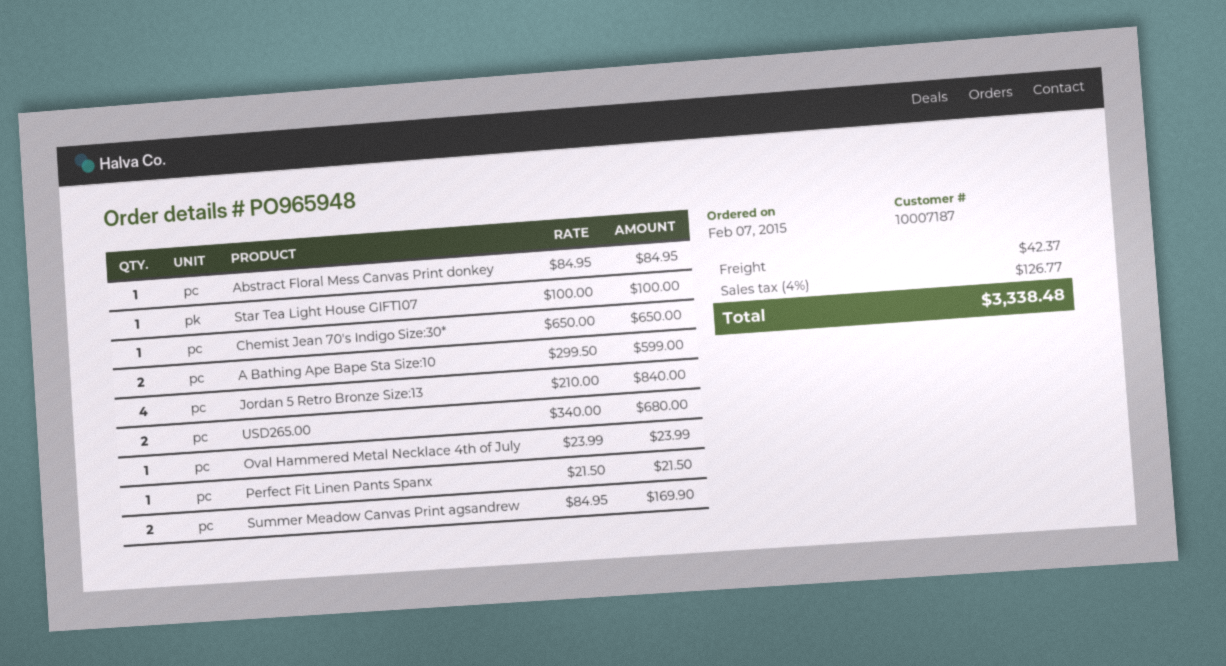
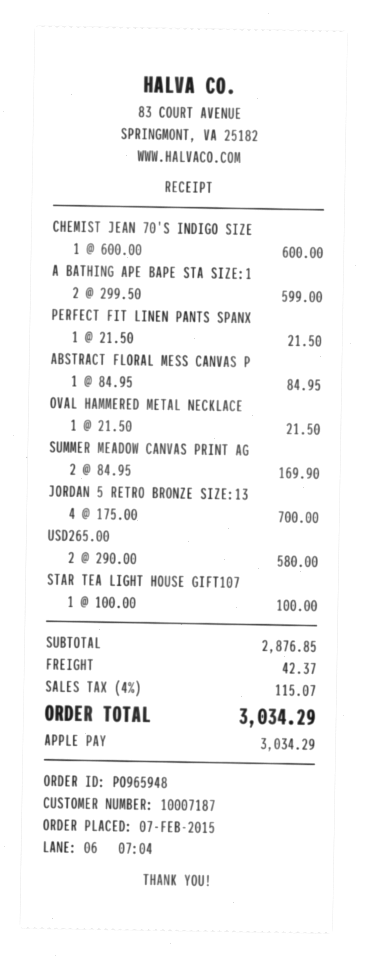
Chemist Jean 70's Indigo Size:30*: 1 x 650.00 = 650.00 -> 1 x 600.00 = 600.00
Jordan 5 Retro Bronze Size:13: 4 x 210.00 = 840.00 -> 4 x 175.00 = 700.00
USD265.00: 2 x 340.00 = 680.00 -> 2 x 290.00 = 580.00
Oval Hammered Metal Necklace 4th of July: 1 x 23.99 = 23.99 -> 1 x 21.50 = 21.50
tax: 4% = 126.77 -> 4% = 115.07
total: 3338.48 -> 3034.29

